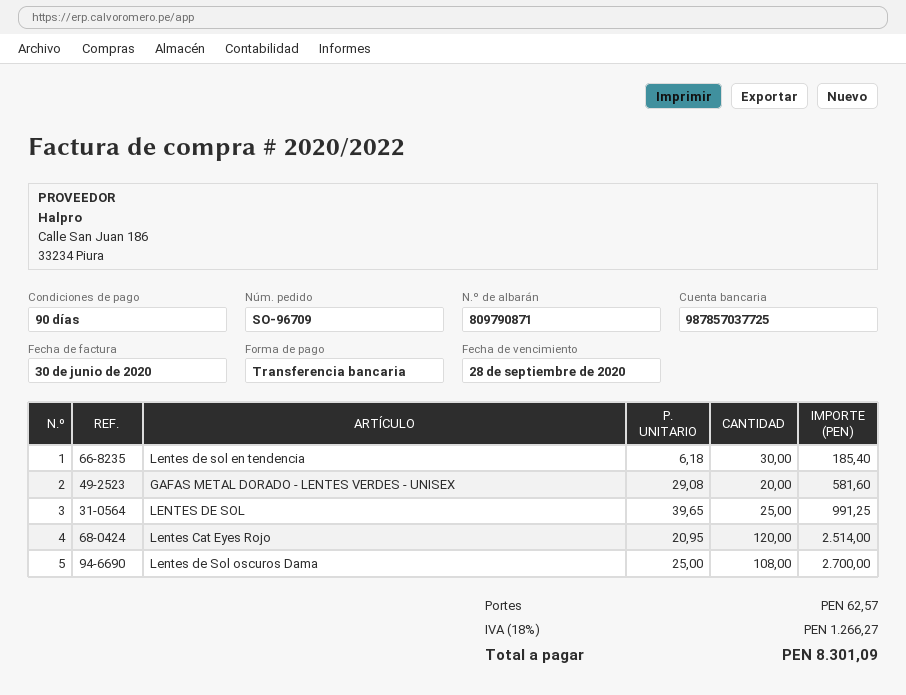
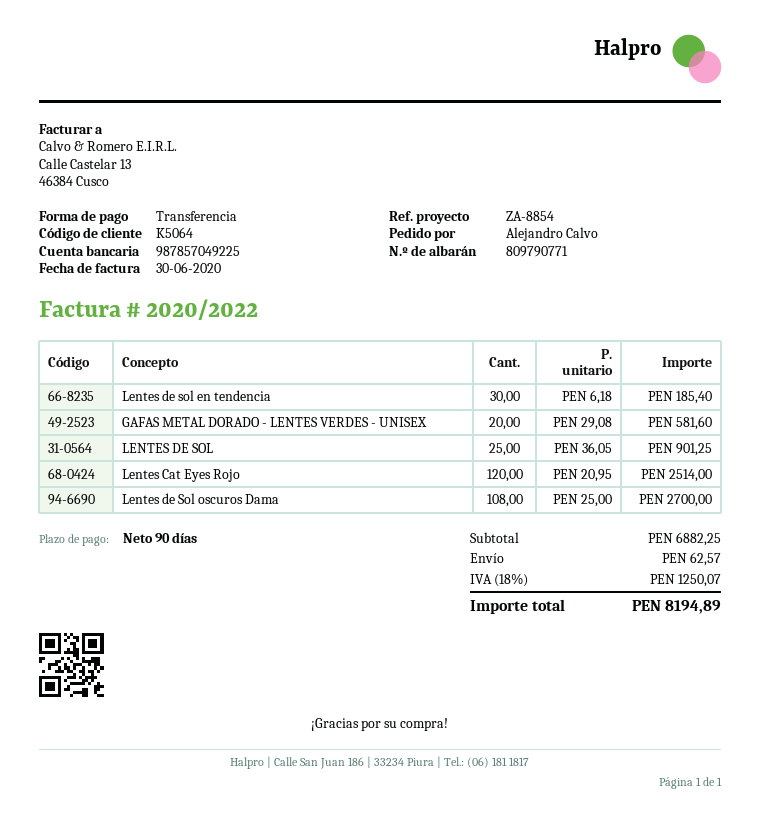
delivery note number: 809790871 -> 809790771
bank account: 987857037725 -> 987857049225
LENTES DE SOL: 25 x 39.65 = 991.25 -> 25 x 36.05 = 901.25
tax: 18% = 1266.27 -> 18% = 1250.07
total: 8301.09 -> 8194.89

